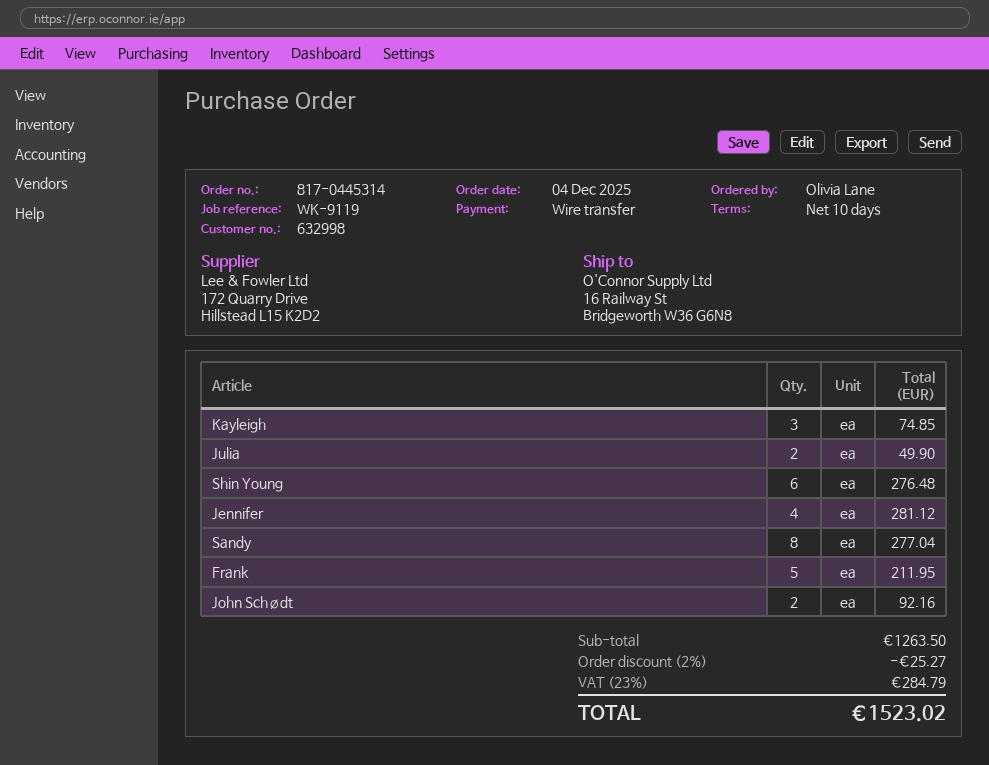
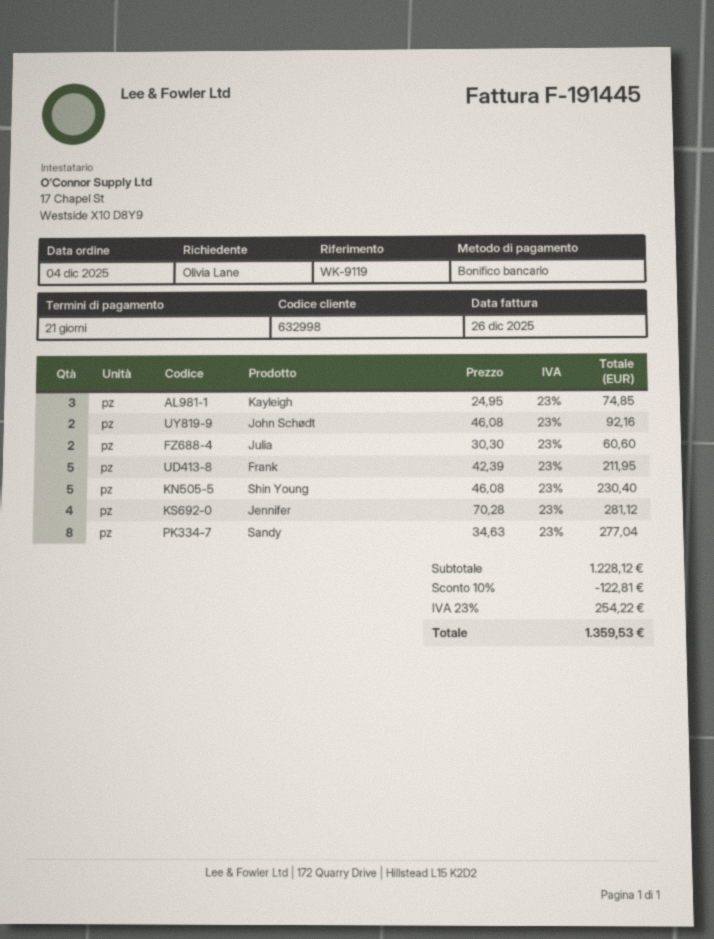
payment terms: 10 days -> 21 days
Julia: 2 for 49.90 -> 2 for 60.60
Shin Young: 6 for 276.48 -> 5 for 230.40
subtotal: 1263.50 -> 1228.12
discount: 2% = 25.27 -> 10% = 122.81
tax: 23% = 284.79 -> 23% = 254.22
total: 1523.02 -> 1359.53

